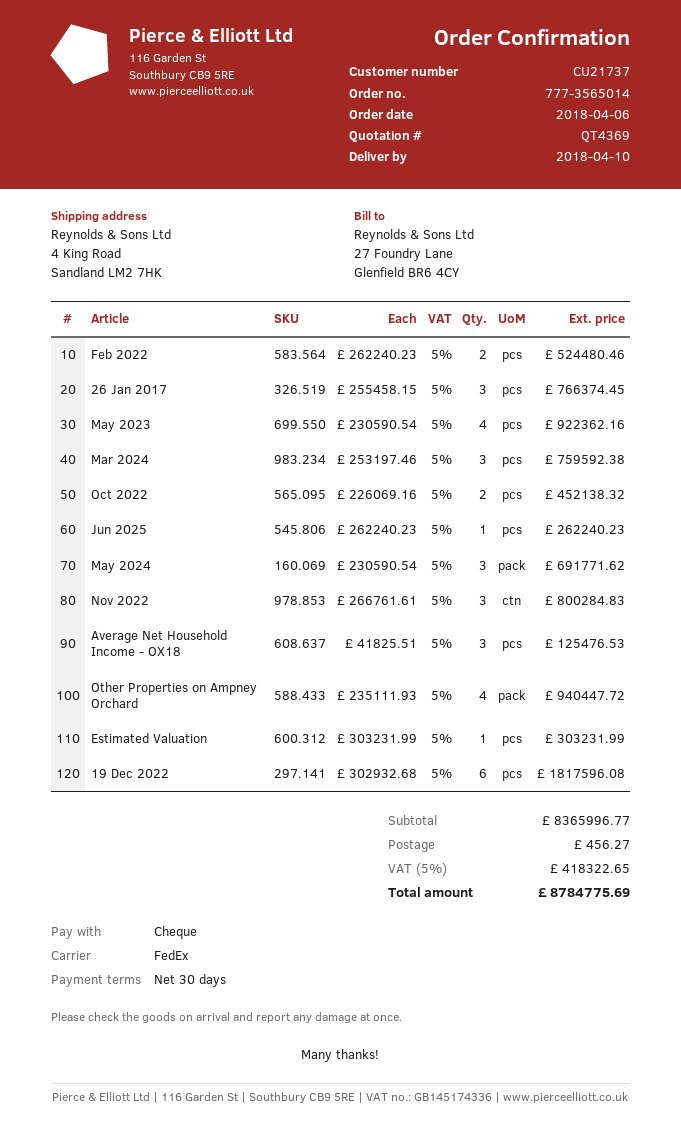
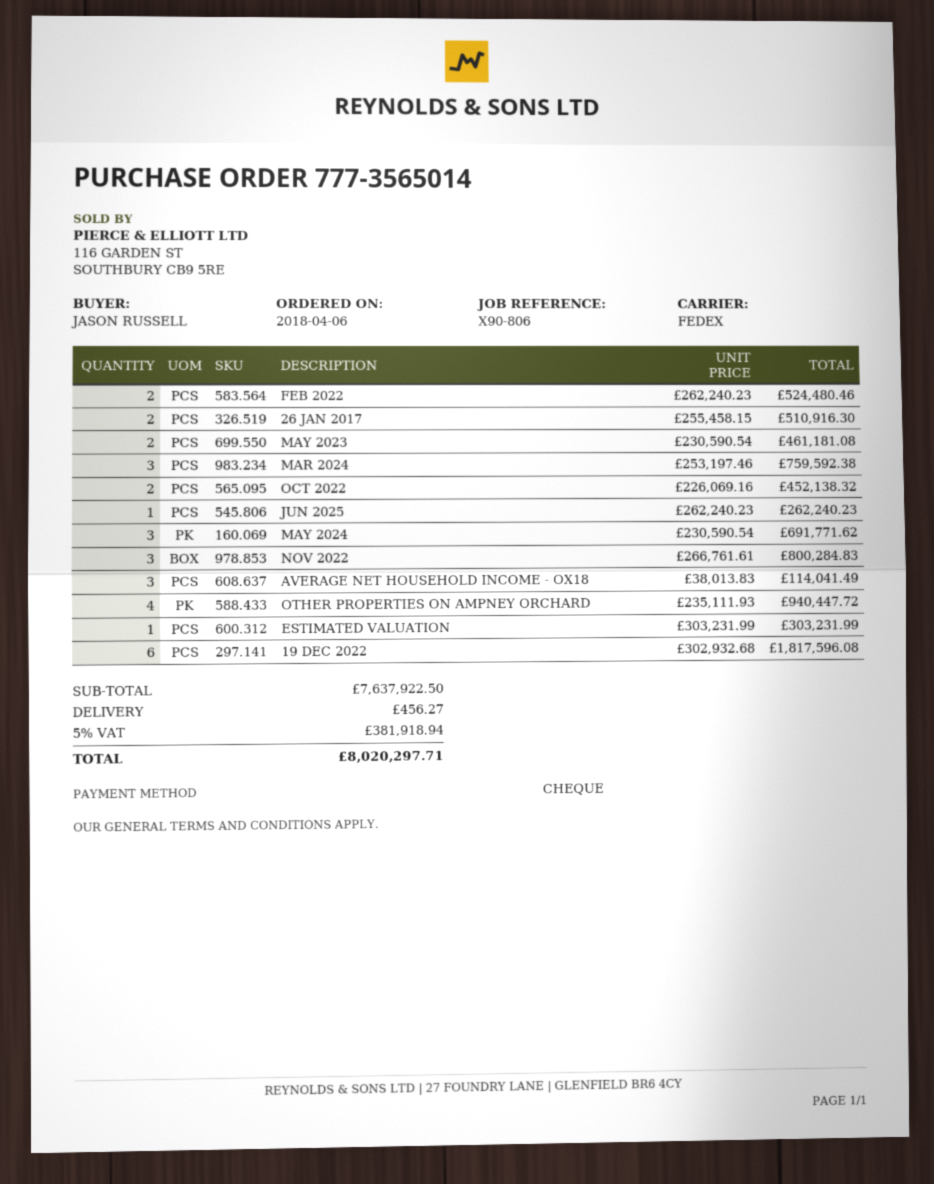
26 Jan 2017: 3 x 255458.15 = 766374.45 -> 2 x 255458.15 = 510916.30
May 2023: 4 x 230590.54 = 922362.16 -> 2 x 230590.54 = 461181.08
Average Net Household Income - OX18: 3 x 41825.51 = 125476.53 -> 3 x 38013.83 = 114041.49
subtotal: 8365996.77 -> 7637922.50
tax: 5% = 418322.65 -> 5% = 381918.94
total: 8784775.69 -> 8020297.71

